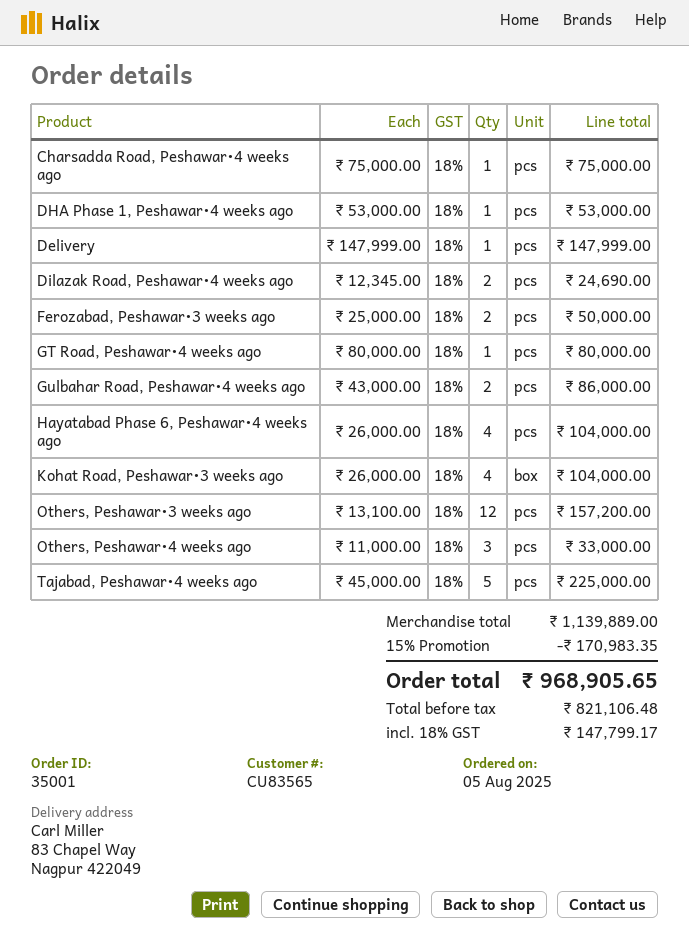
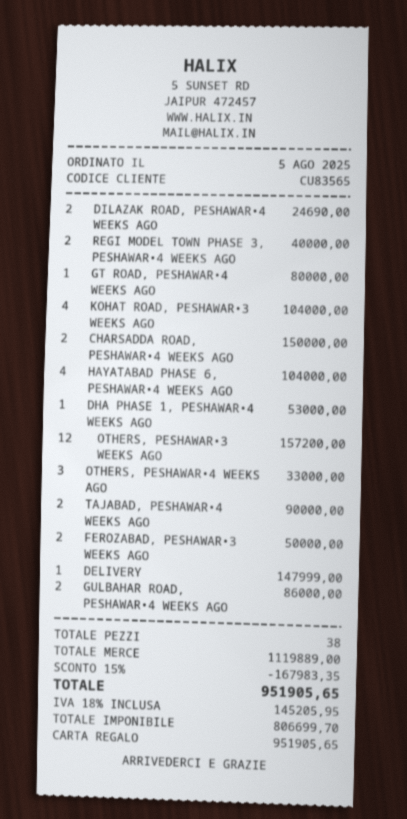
Charsadda Road, Peshawar•4 weeks ago: 1 for 75000.00 -> 2 for 150000.00
Tajabad, Peshawar•4 weeks ago: 5 for 225000.00 -> 2 for 90000.00
REGI MODEL TOWN PHASE 3, PESHAWAR•4 WEEKS AGO: none -> 2 for 40000.00
subtotal: 1139889.00 -> 1119889.00
discount: 15% = 170983.35 -> 15% = 167983.35
net: 821106.48 -> 806699.70
tax: 18% = 147799.17 -> 18% = 145205.95
total: 968905.65 -> 951905.65

